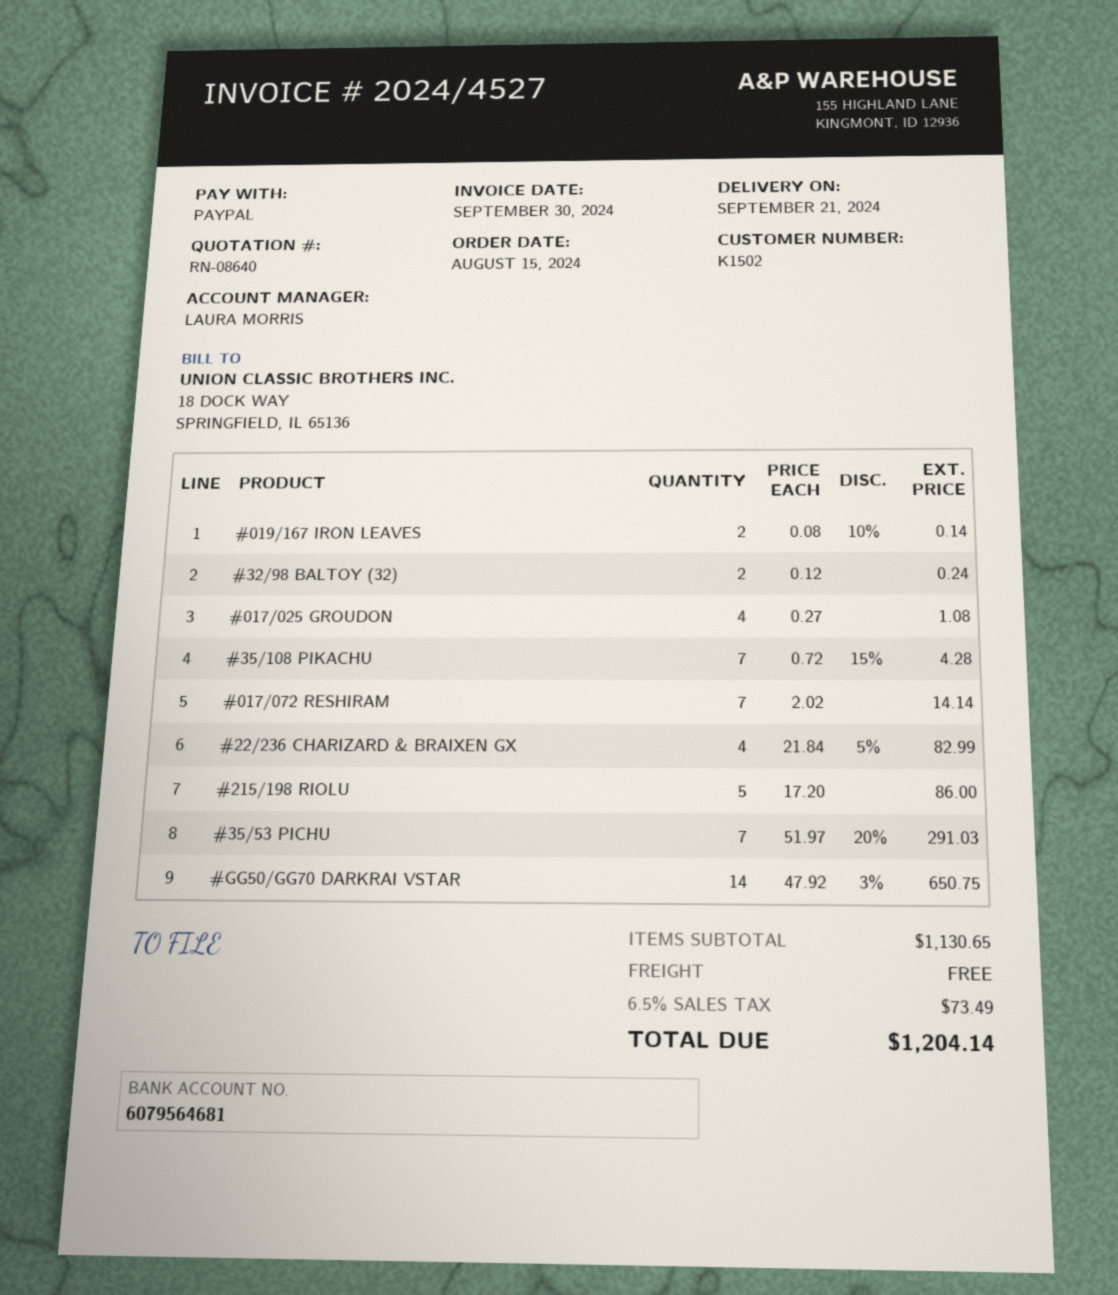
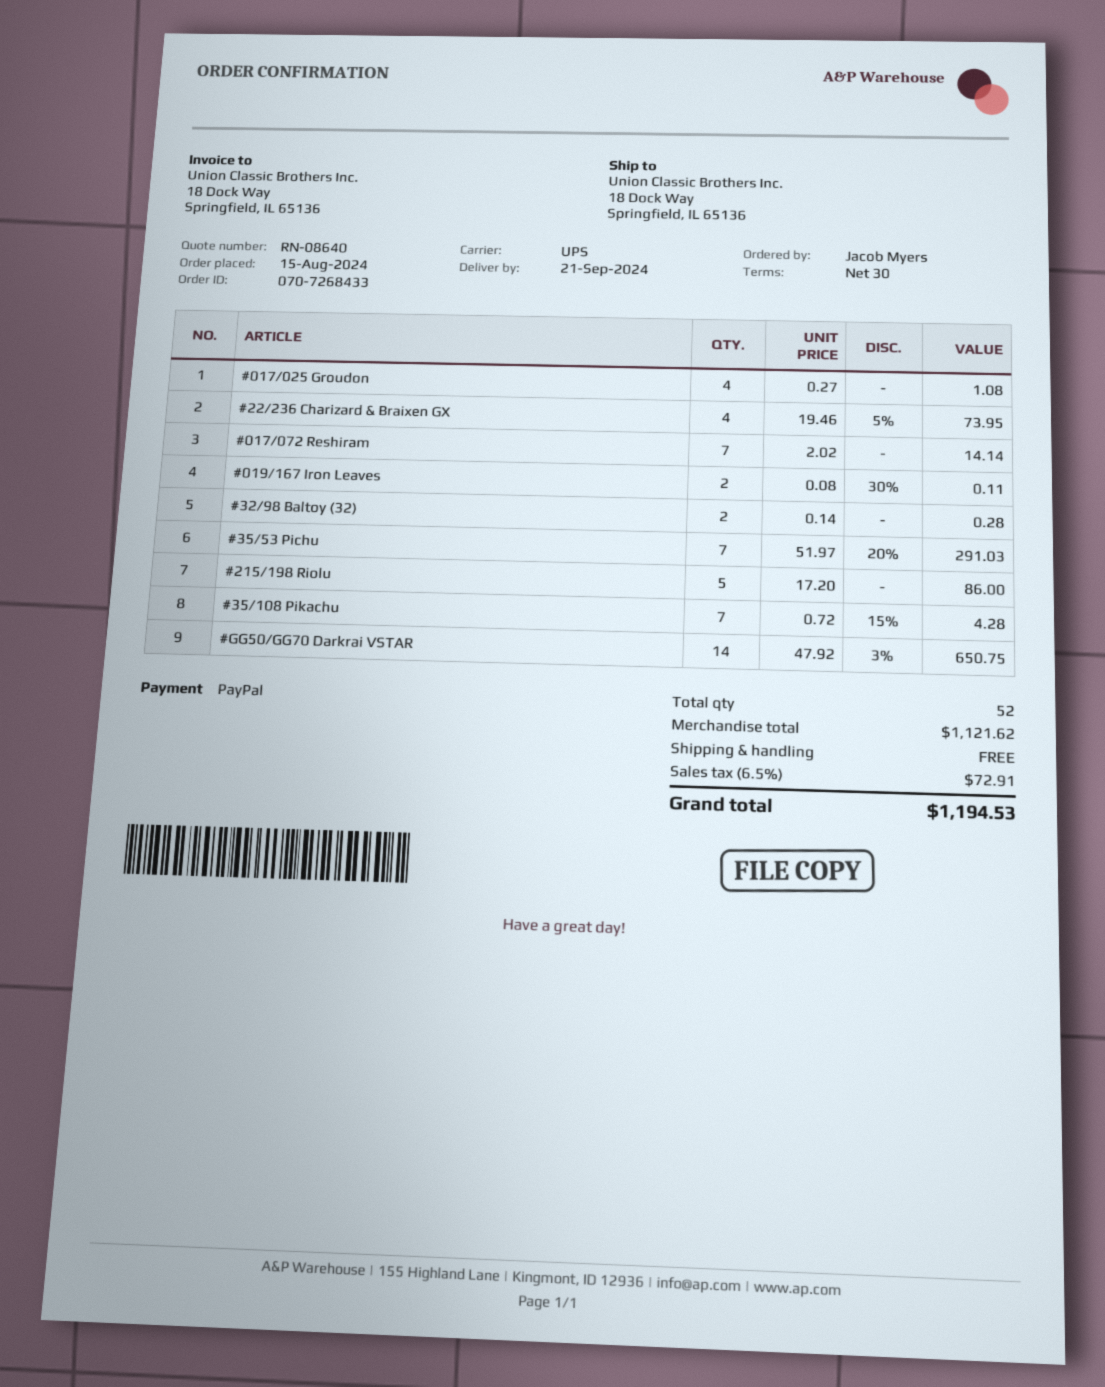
#019/167 IRON LEAVES: 2 x 0.08 - 10% = 0.14 -> 2 x 0.08 - 30% = 0.11
#32/98 BALTOY (32): 2 x 0.12 = 0.24 -> 2 x 0.14 = 0.28
#22/236 CHARIZARD & BRAIXEN GX: 4 x 21.84 - 5% = 82.99 -> 4 x 19.46 - 5% = 73.95
subtotal: 1130.65 -> 1121.62
tax: 6.5% = 73.49 -> 6.5% = 72.91
total: 1204.14 -> 1194.53

